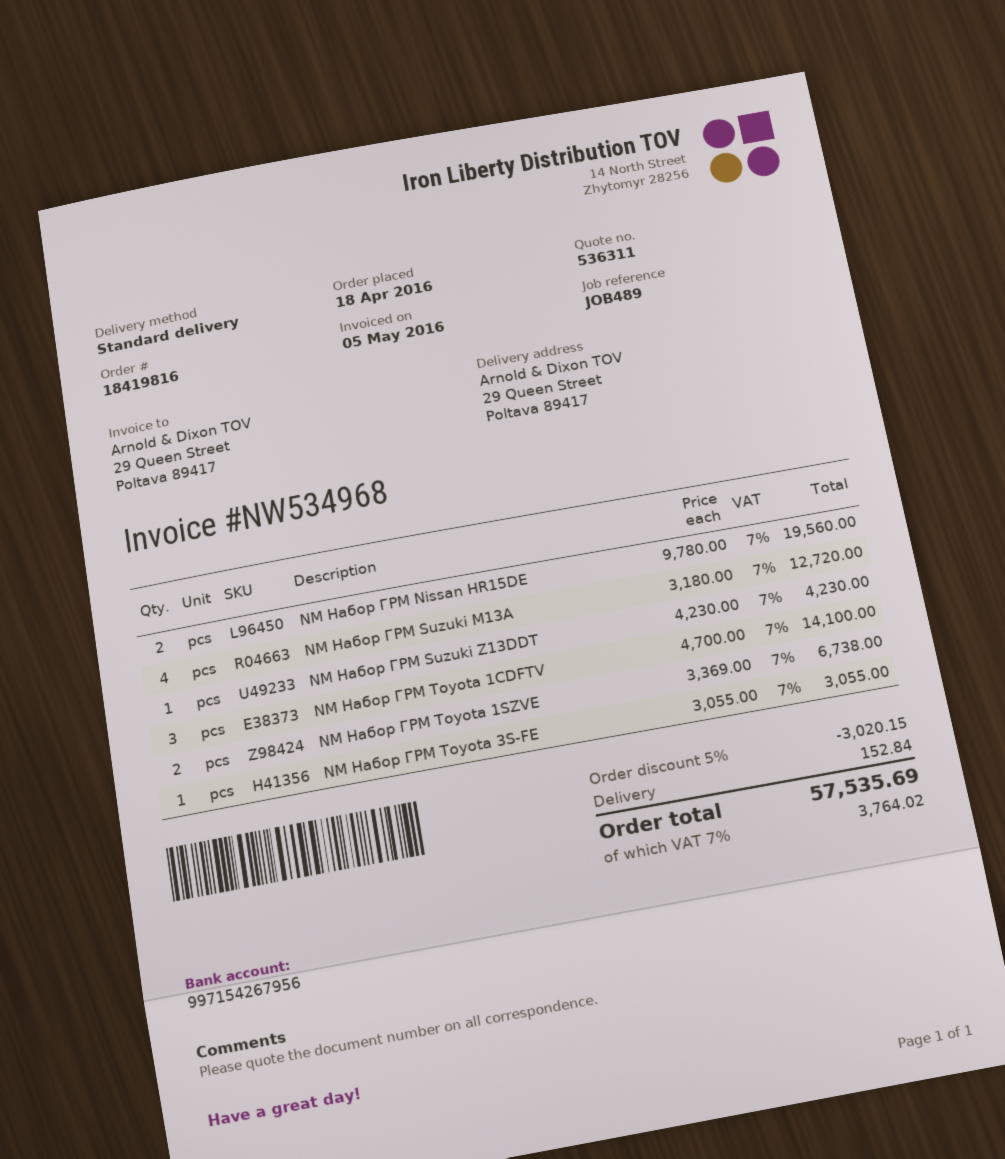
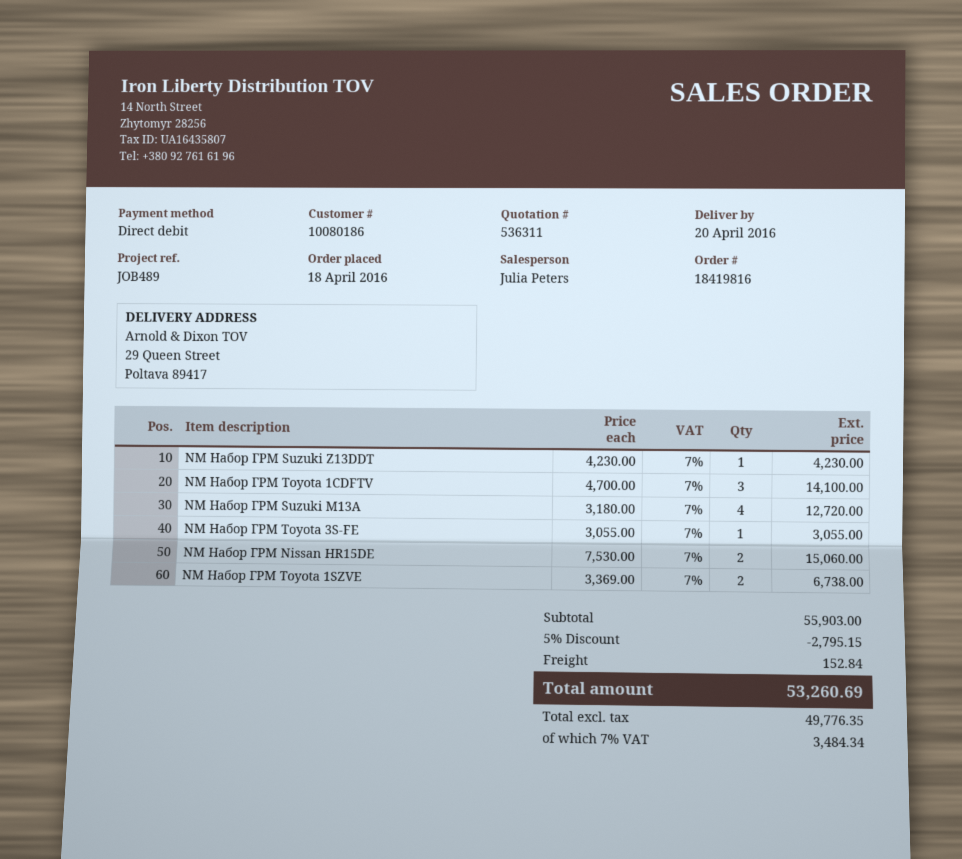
NM Набор ГРМ Nissan HR15DE: 2 x 9780.00 = 19560.00 -> 2 x 7530.00 = 15060.00
discount: 5% = 3020.15 -> 5% = 2795.15
tax: 7% = 3764.02 -> 7% = 3484.34
total: 57535.69 -> 53260.69

